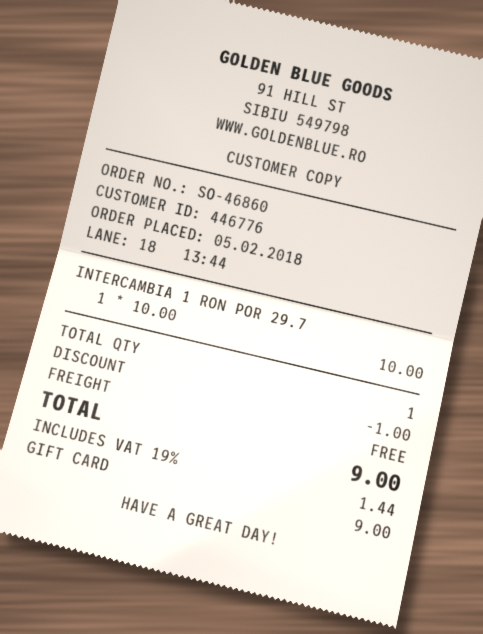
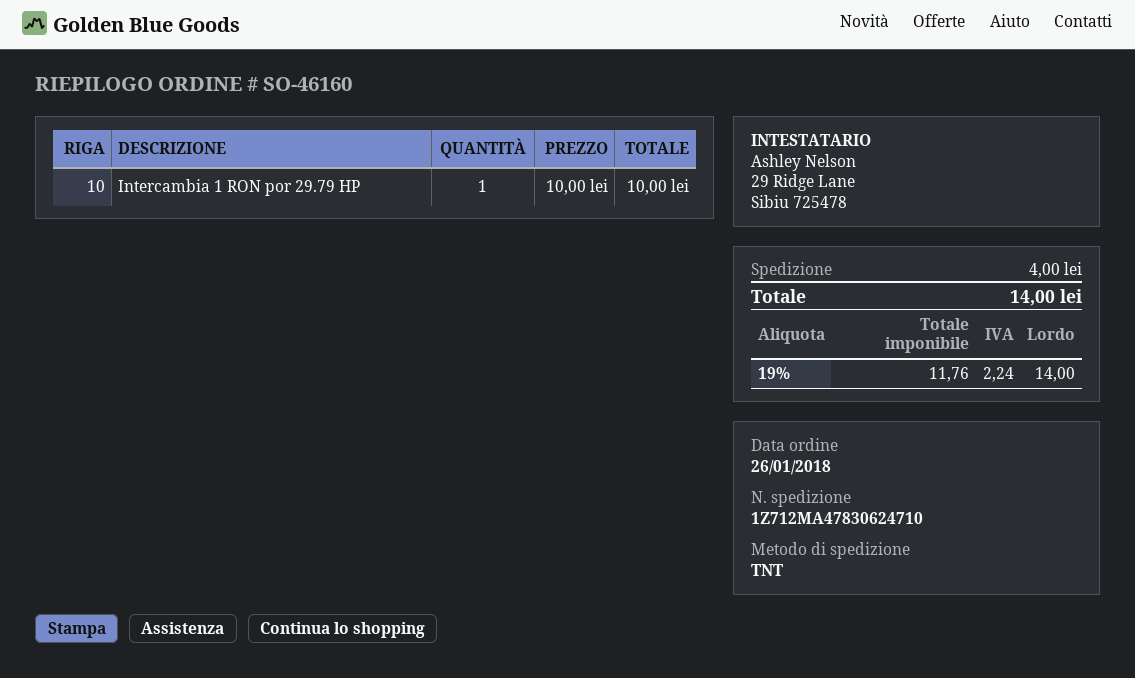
order number: SO-46860 -> SO-46160
order date: 2018-02-05 -> 2018-01-26
discount: 1.00 -> none
shipping: 0.00 -> 4.00
tax: 19% = 1.44 -> 19% = 2.24
total: 9.00 -> 14.00

